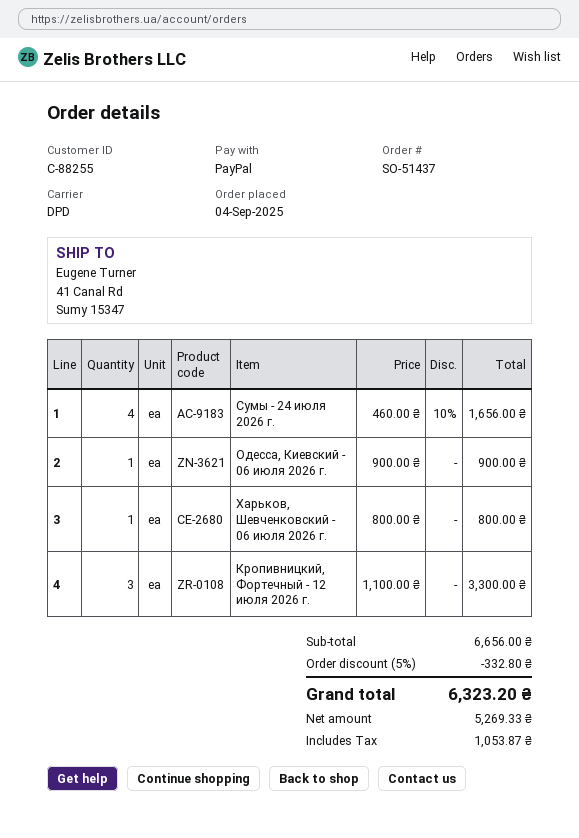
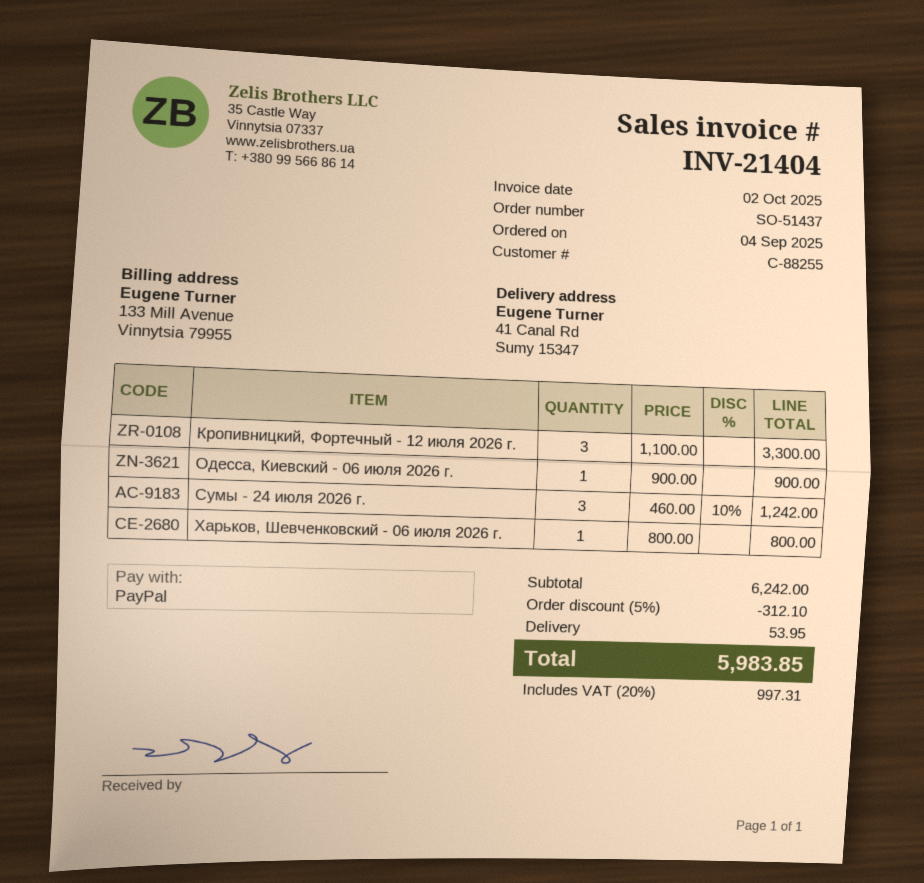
Сумы - 24 июля 2026 г.: 4 x 460.00 - 10% = 1656.00 -> 3 x 460.00 - 10% = 1242.00
subtotal: 6656.00 -> 6242.00
discount: 5% = 332.80 -> 5% = 312.10
shipping: none -> 53.95
tax: 1053.87 -> 997.31
total: 6323.20 -> 5983.85

